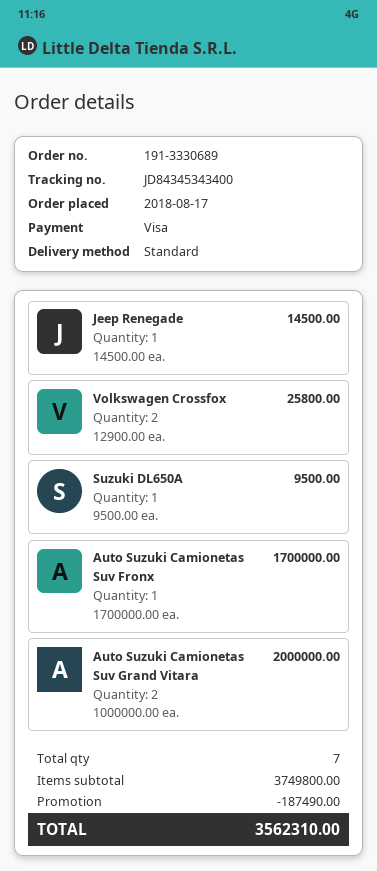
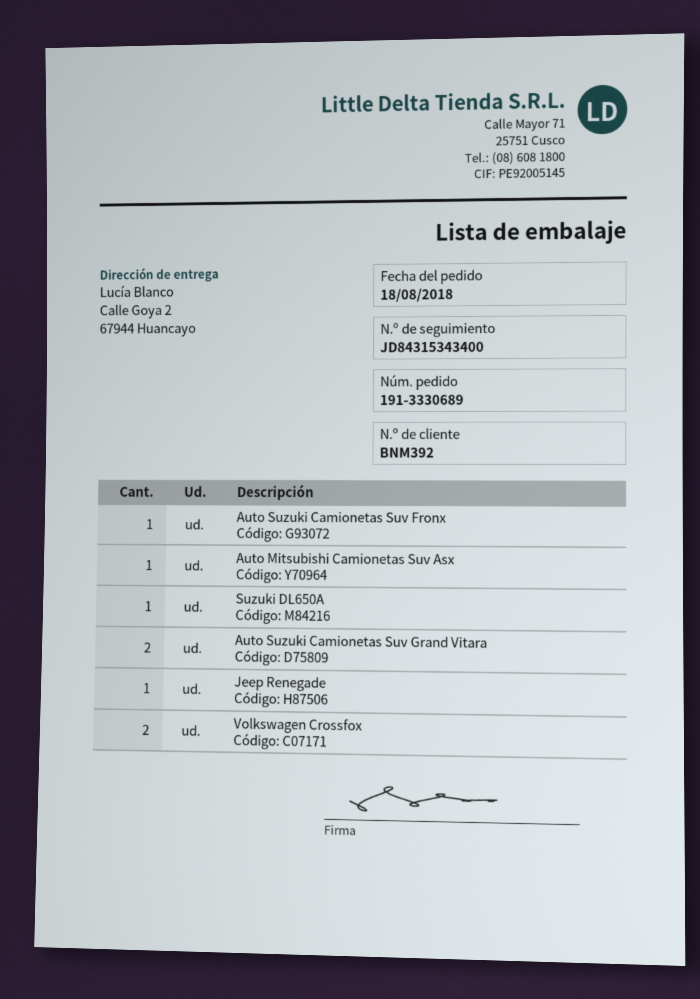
order date: 2018-08-17 -> 2018-08-18
tracking number: JD84345343400 -> JD84315343400
Auto Mitsubishi Camionetas Suv Asx: none -> 1

